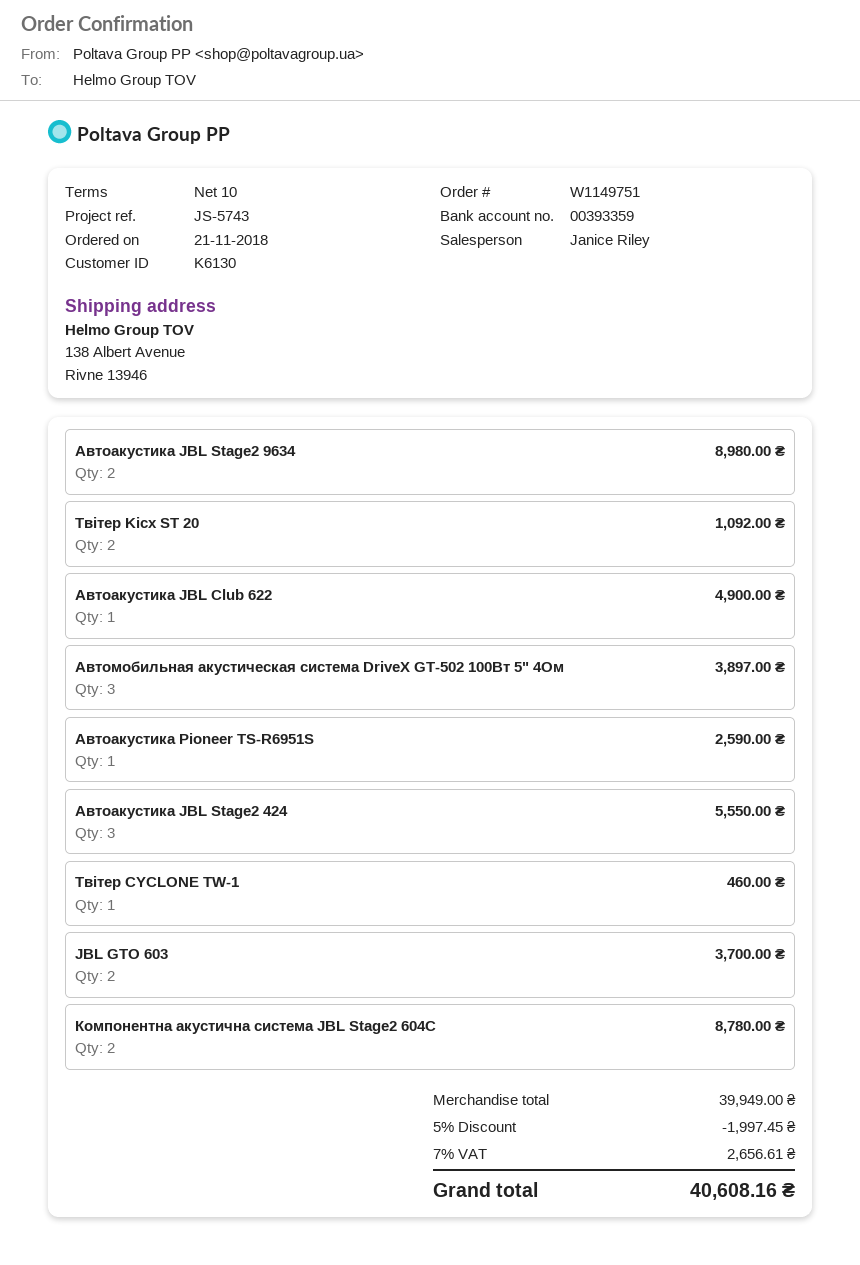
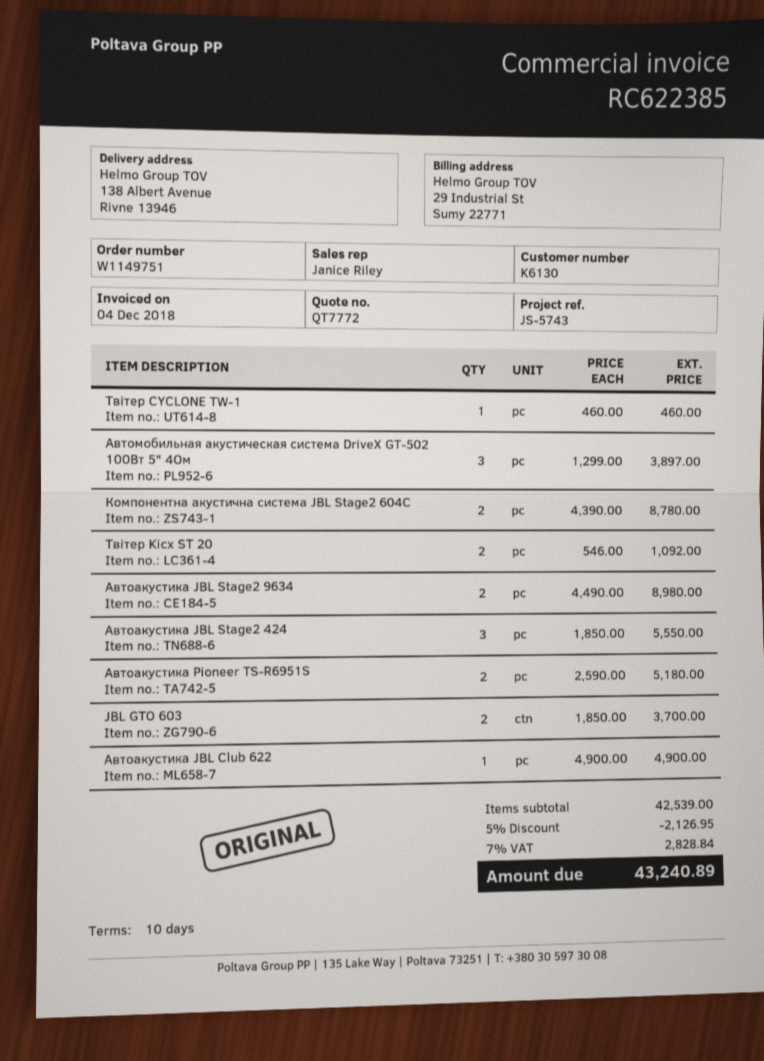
Автоакустика Pioneer TS-R6951S: 1 for 2590.00 -> 2 for 5180.00
subtotal: 39949.00 -> 42539.00
discount: 5% = 1997.45 -> 5% = 2126.95
tax: 7% = 2656.61 -> 7% = 2828.84
total: 40608.16 -> 43240.89

